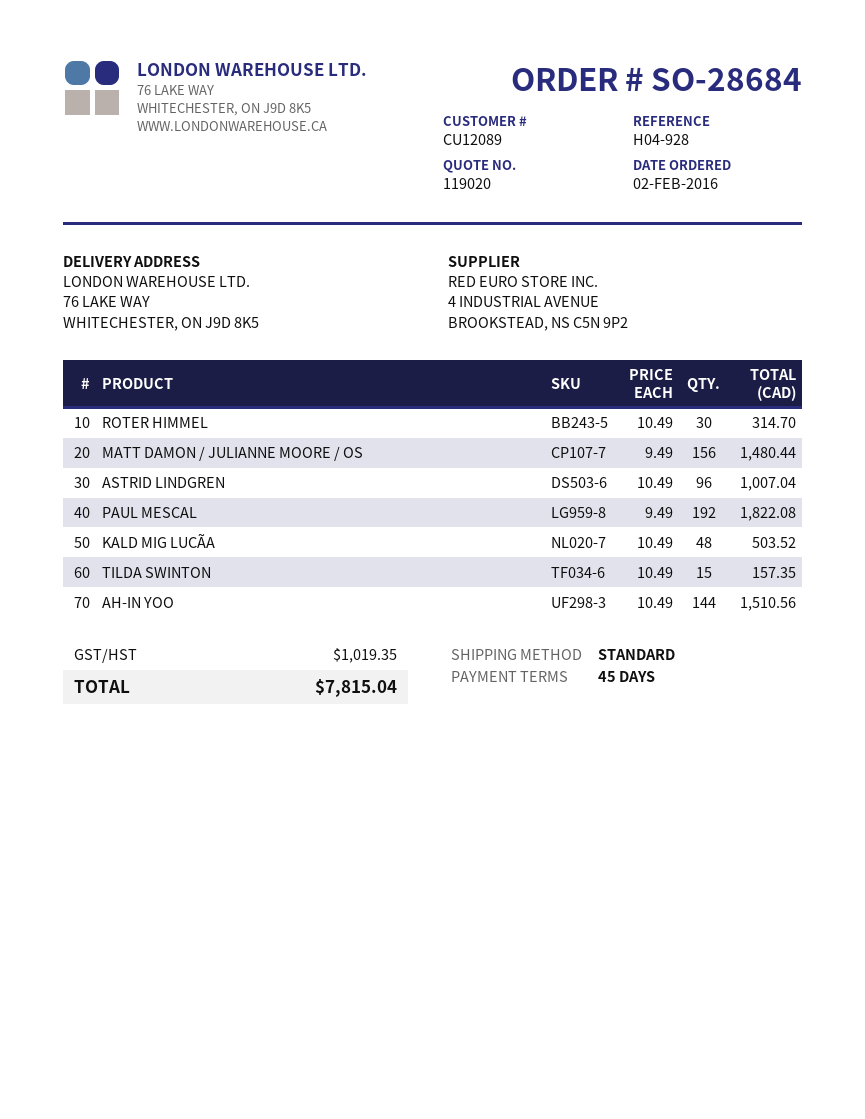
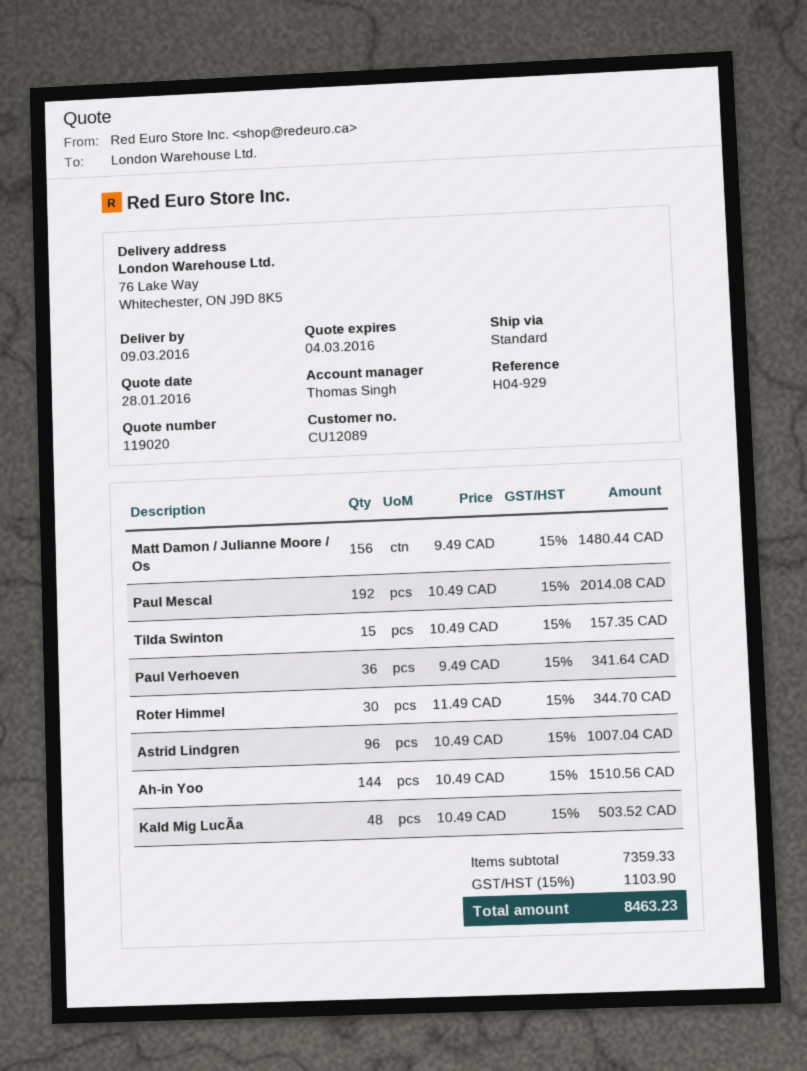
reference: H04-928 -> H04-929
ROTER HIMMEL: 30 x 10.49 = 314.70 -> 30 x 11.49 = 344.70
PAUL MESCAL: 192 x 9.49 = 1822.08 -> 192 x 10.49 = 2014.08
Paul Verhoeven: none -> 36 x 9.49 = 341.64
tax: 1019.35 -> 1103.90
total: 7815.04 -> 8463.23

